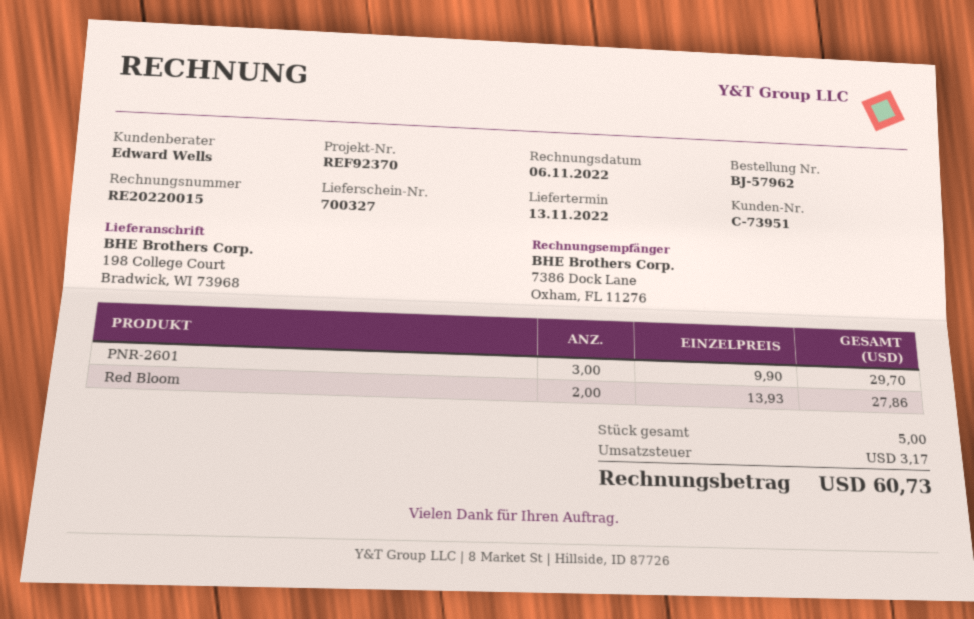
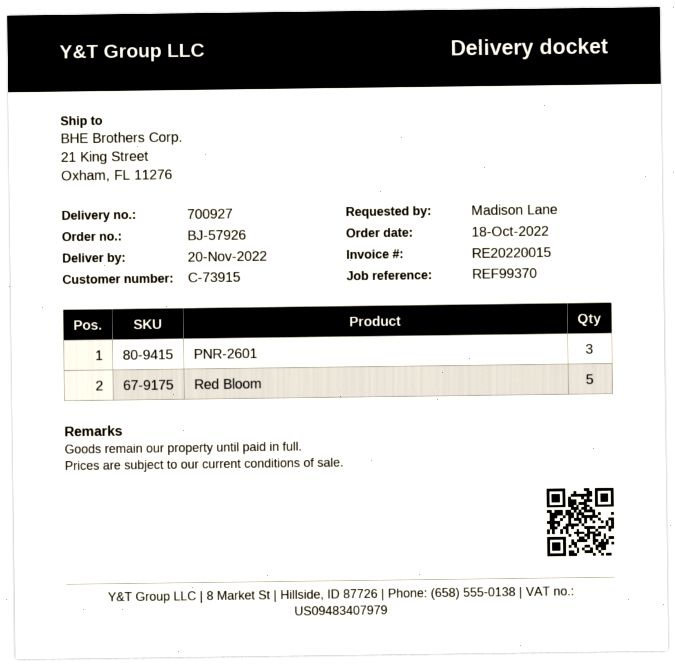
order number: BJ-57962 -> BJ-57926
delivery note number: 700327 -> 700927
delivery date: 2022-11-13 -> 2022-11-20
customer number: C-73951 -> C-73915
reference: REF92370 -> REF99370
ship to: 198 College Court, Bradwick, WI 73968 -> 21 King Street, Oxham, FL 11276
Red Bloom: 2 -> 5

